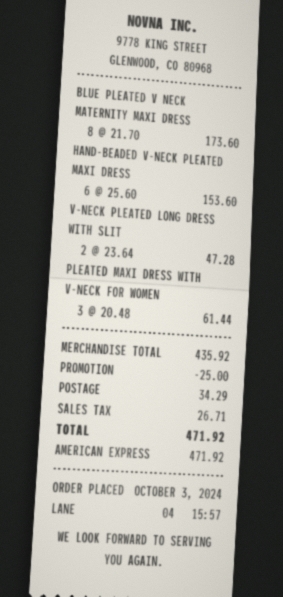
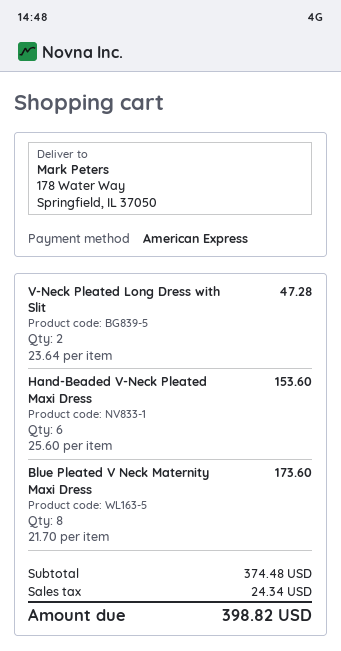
PLEATED MAXI DRESS WITH V-NECK FOR WOMEN: 3 x 20.48 = 61.44 -> none
subtotal: 435.92 -> 374.48
discount: 25.00 -> none
shipping: 34.29 -> none
tax: 26.71 -> 24.34
total: 471.92 -> 398.82

